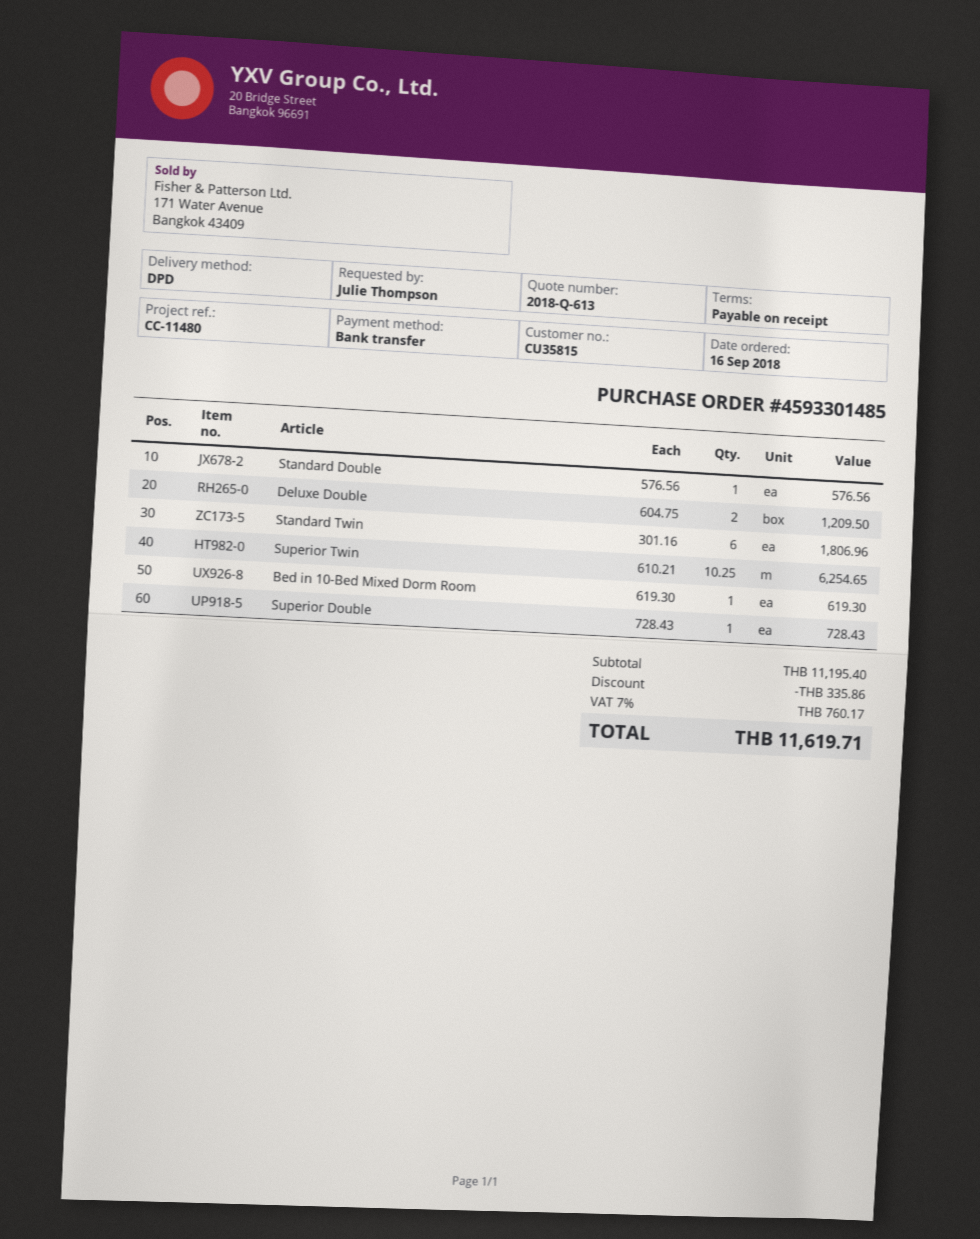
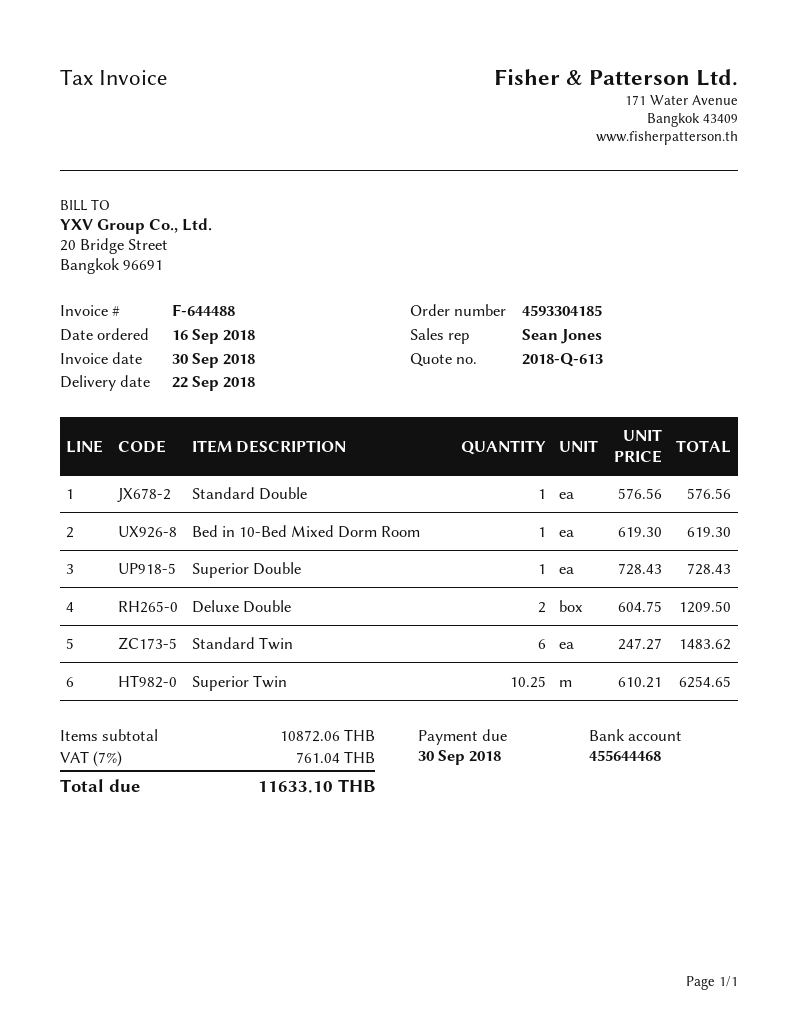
order number: 4593301485 -> 4593304185
Standard Twin: 6 x 301.16 = 1806.96 -> 6 x 247.27 = 1483.62
subtotal: 11195.40 -> 10872.06
discount: 335.86 -> none
tax: 7% = 760.17 -> 7% = 761.04
total: 11619.71 -> 11633.10

